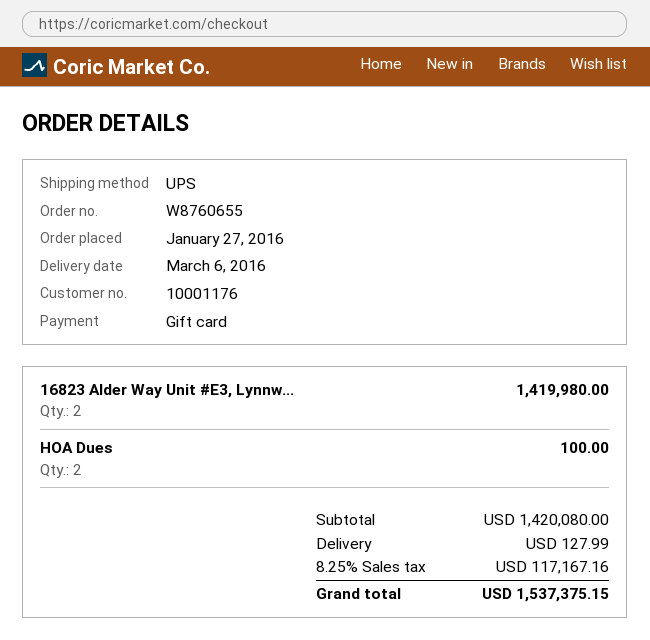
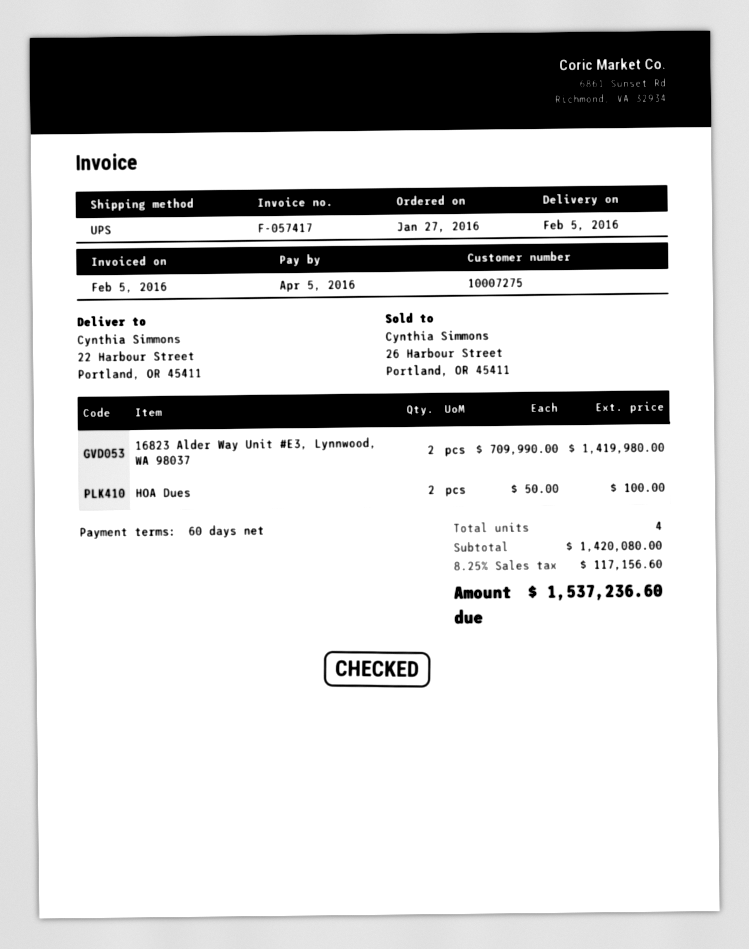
delivery date: 2016-03-06 -> 2016-02-05
customer number: 10001176 -> 10007275
shipping: 127.99 -> none
tax: 8.25% = 117167.16 -> 8.25% = 117156.60
total: 1537375.15 -> 1537236.60

